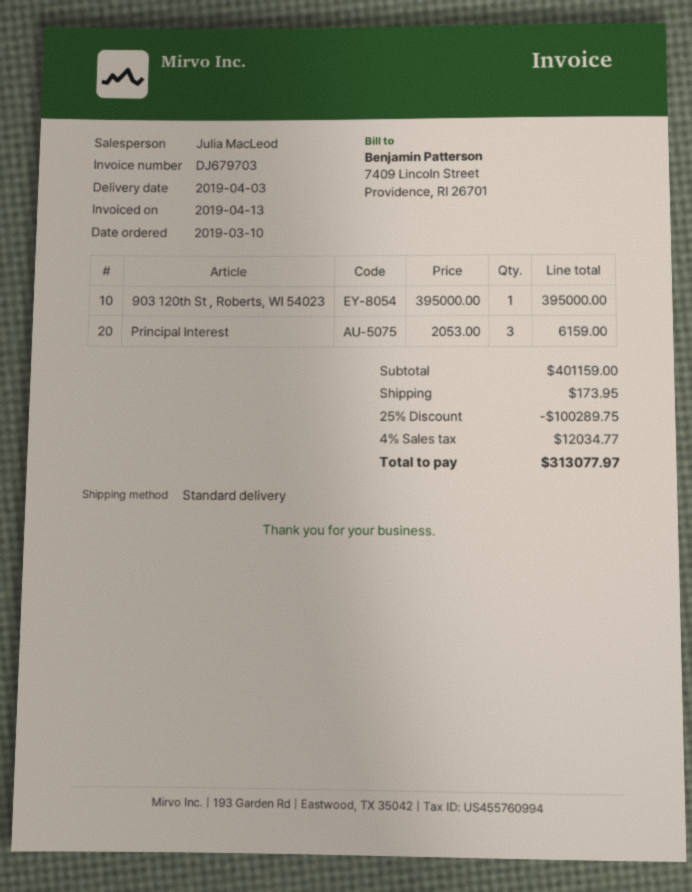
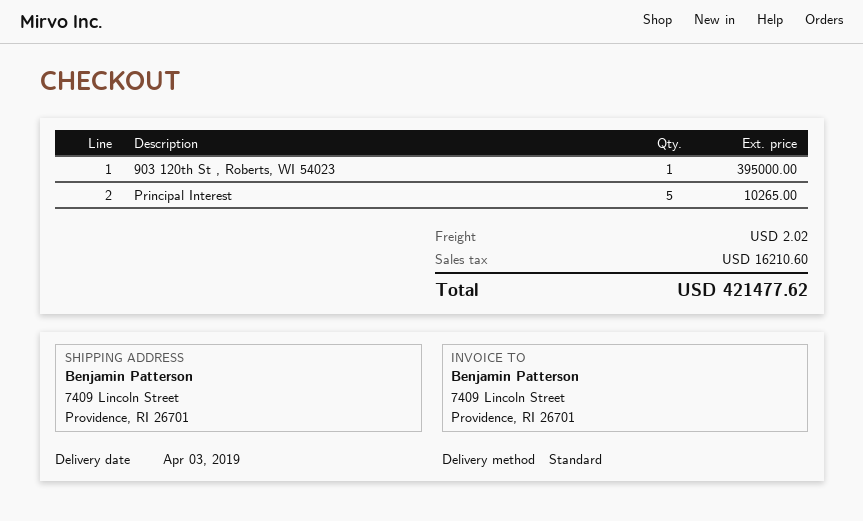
Principal Interest: 3 for 6159.00 -> 5 for 10265.00
discount: 25% = 100289.75 -> none
shipping: 173.95 -> 2.02
tax: 12034.77 -> 16210.60
total: 313077.97 -> 421477.62

